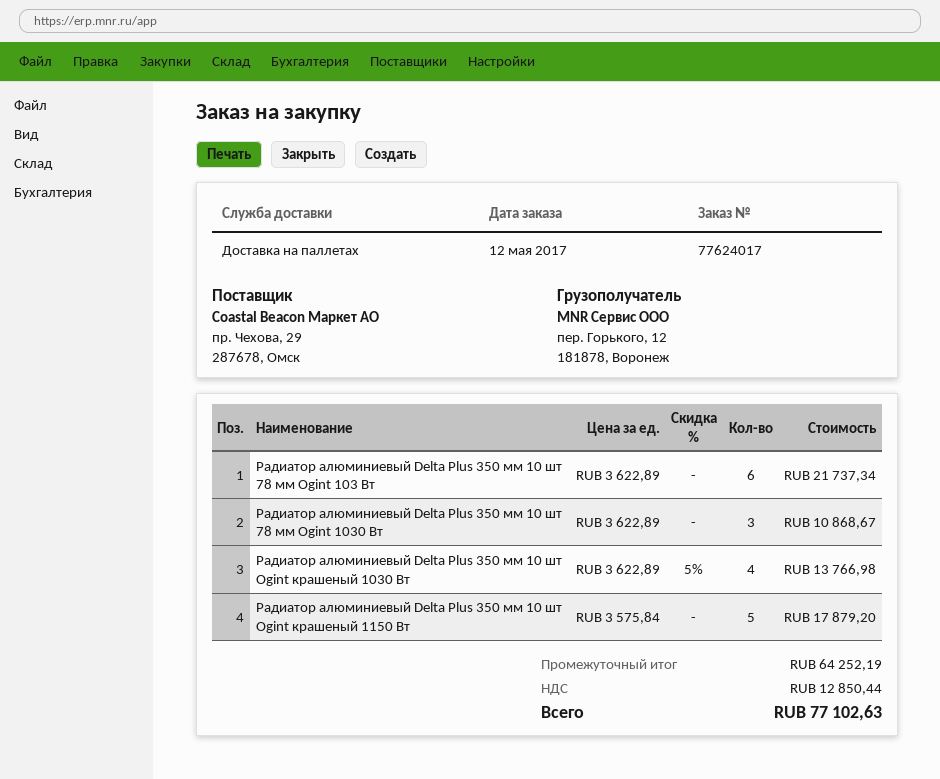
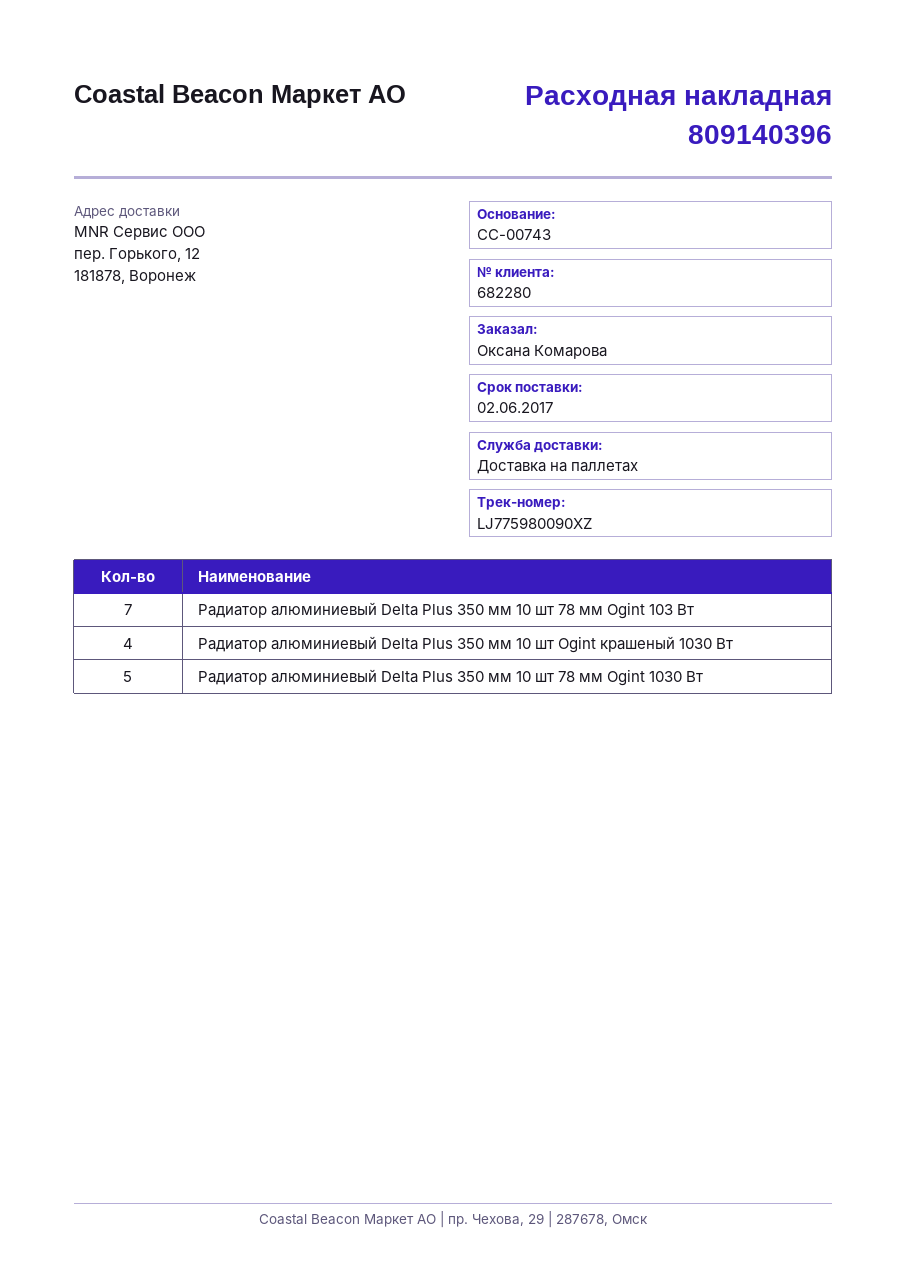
Радиатор алюминиевый Delta Plus 350 мм 10 шт 78 мм Ogint 103 Вт: 6 -> 7
Радиатор алюминиевый Delta Plus 350 мм 10 шт 78 мм Ogint 1030 Вт: 3 -> 5
Радиатор алюминиевый Delta Plus 350 мм 10 шт Ogint крашеный 1150 Вт: 5 -> none

